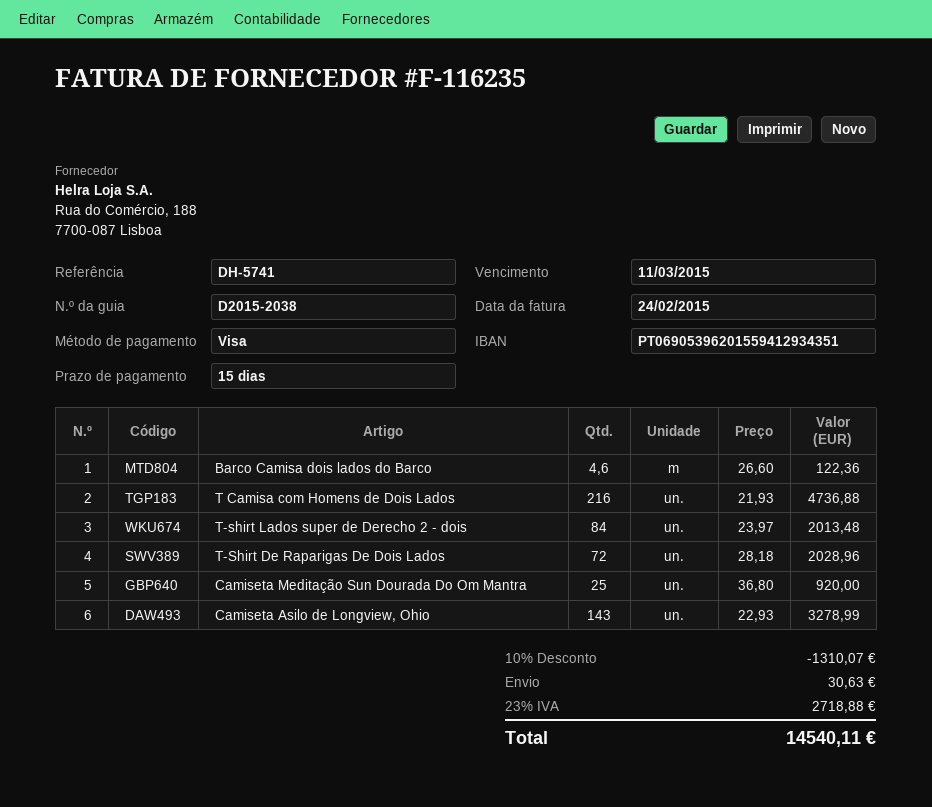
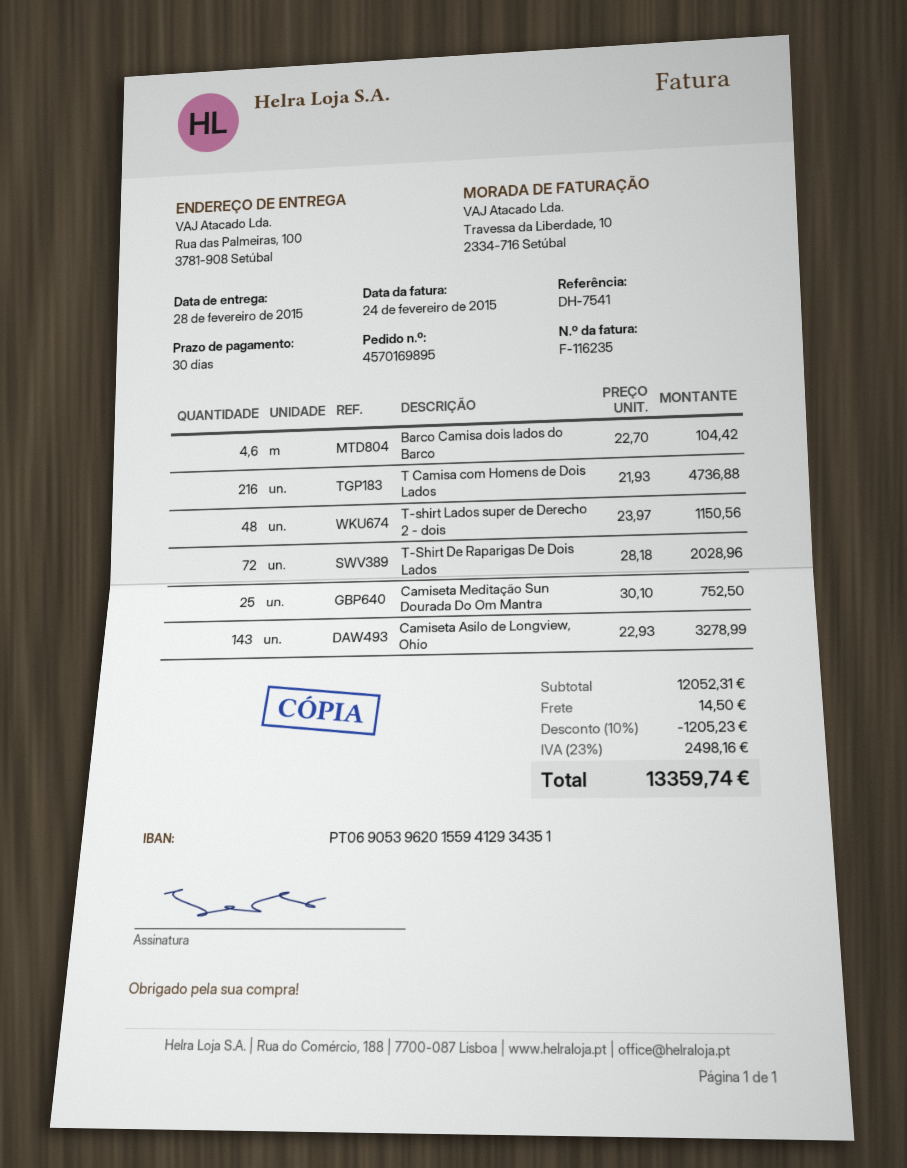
payment terms: 15 days -> 30 days
reference: DH-5741 -> DH-7541
Barco Camisa dois lados do Barco: 4.6 x 26.60 = 122.36 -> 4.6 x 22.70 = 104.42
T-shirt Lados super de Derecho 2 - dois: 84 x 23.97 = 2013.48 -> 48 x 23.97 = 1150.56
Camiseta Meditação Sun Dourada Do Om Mantra: 25 x 36.80 = 920.00 -> 25 x 30.10 = 752.50
discount: 10% = 1310.07 -> 10% = 1205.23
shipping: 30.63 -> 14.50
tax: 23% = 2718.88 -> 23% = 2498.16
total: 14540.11 -> 13359.74

